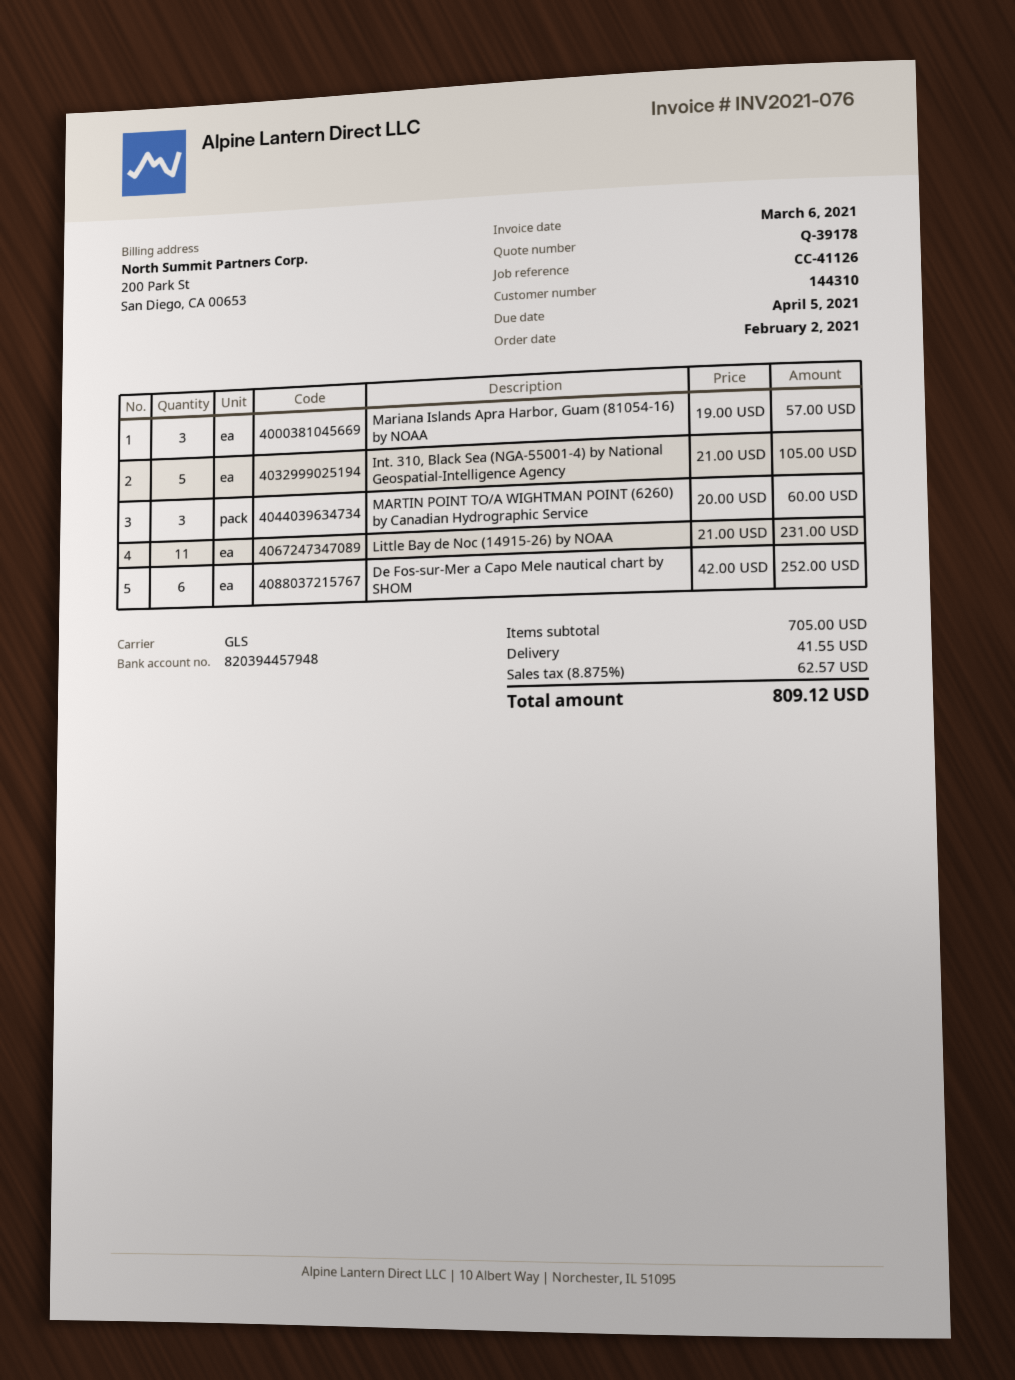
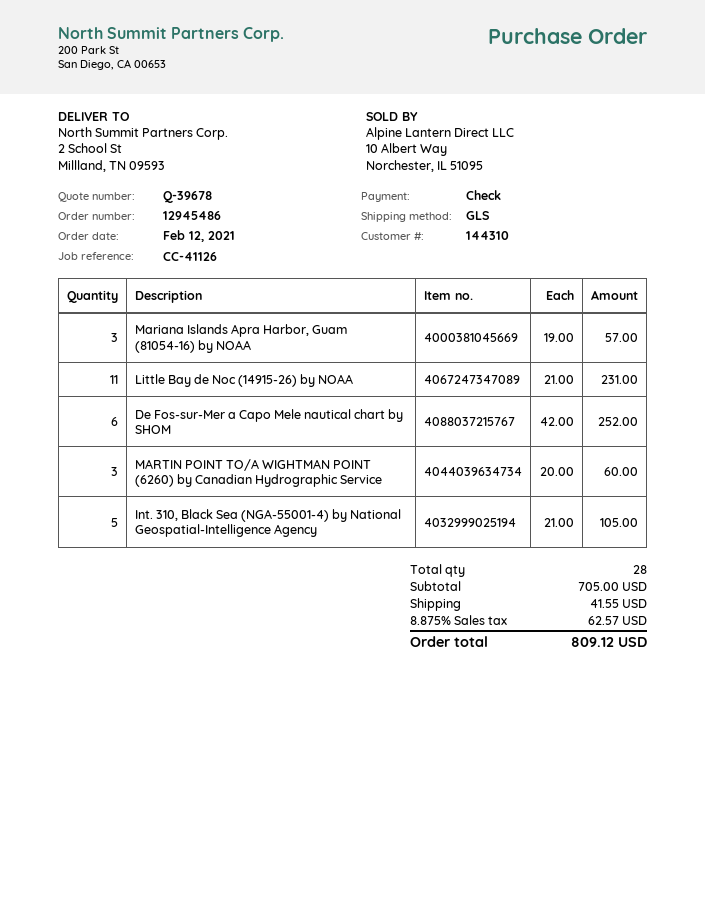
quote number: Q-39178 -> Q-39678
order date: 2021-02-02 -> 2021-02-12

